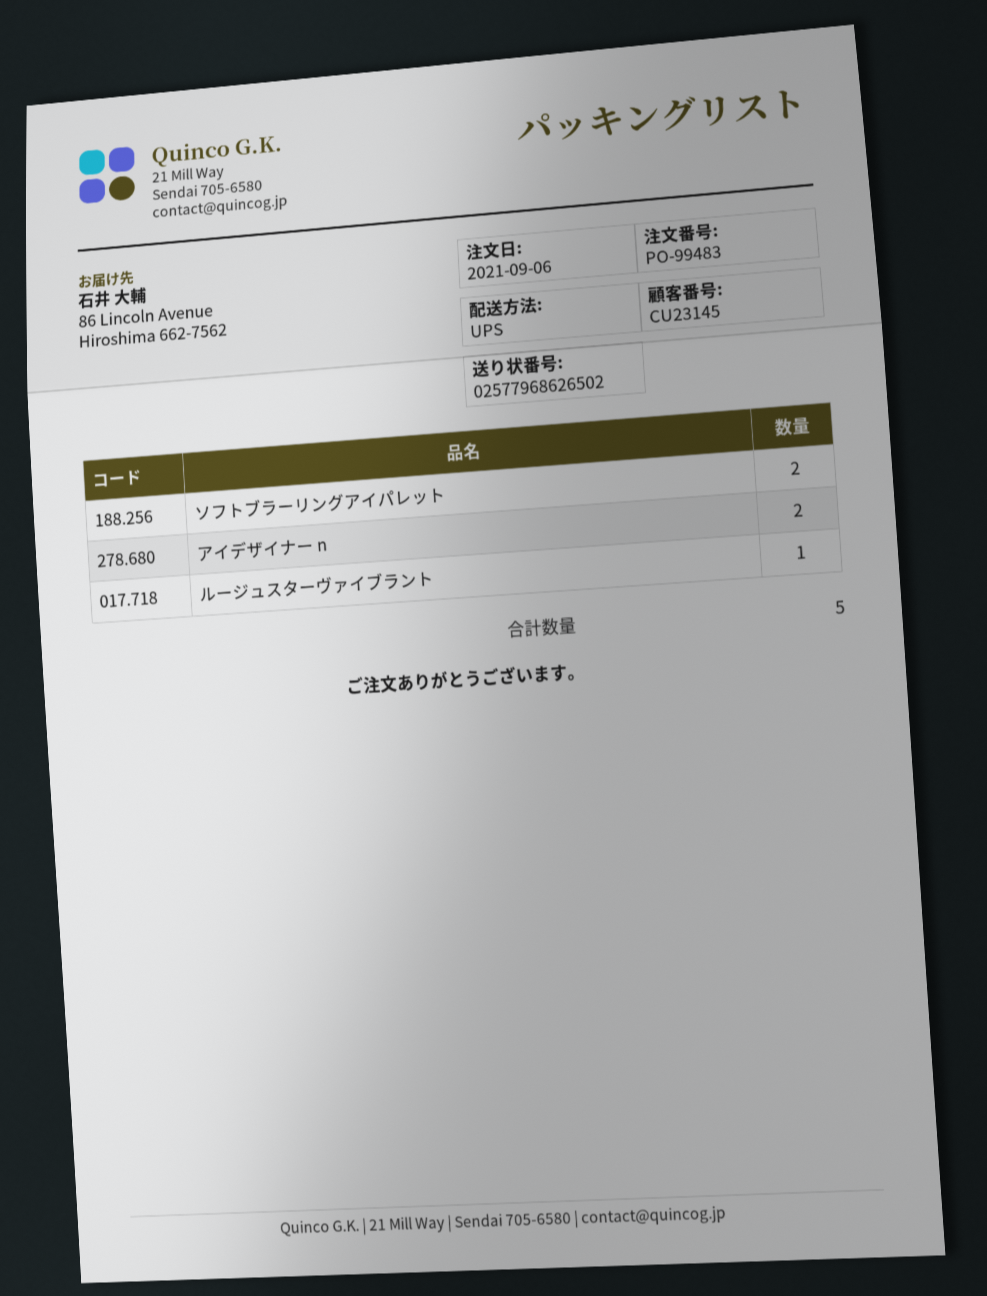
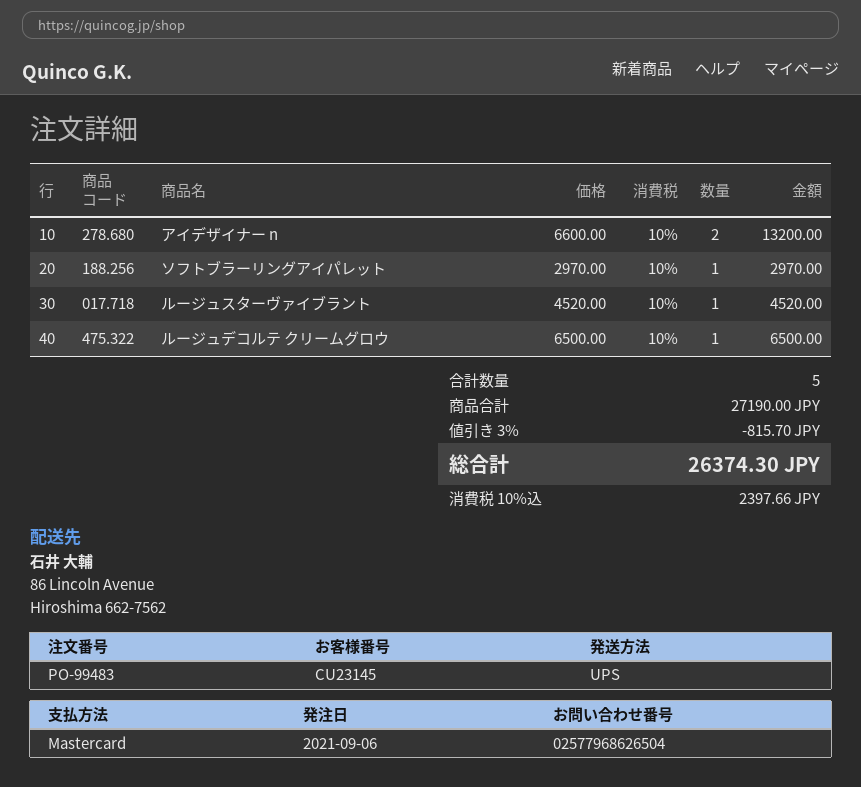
tracking number: 02577968626502 -> 02577968626504
ソフトブラーリングアイパレット: 2 -> 1
ルージュデコルテ クリームグロウ: none -> 1

